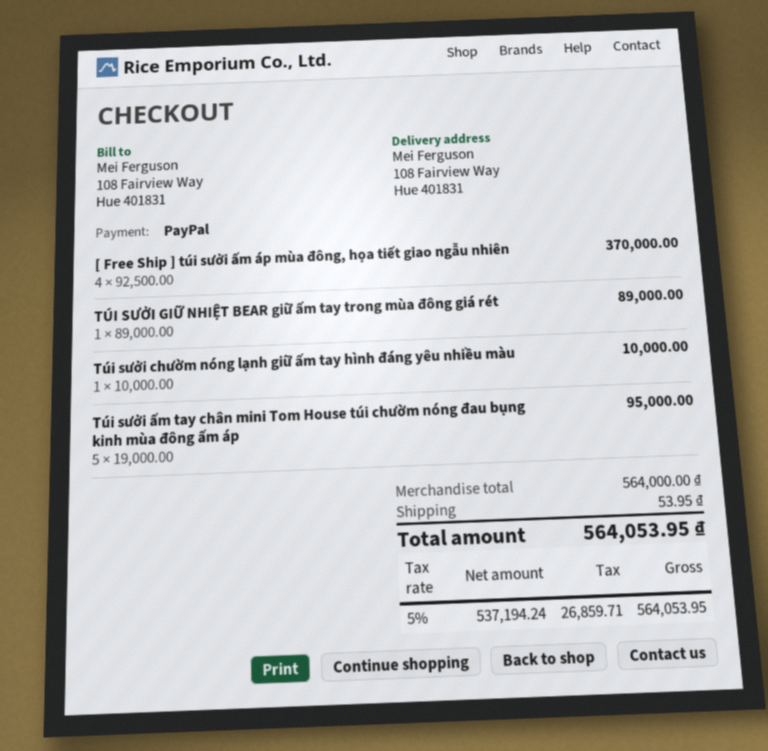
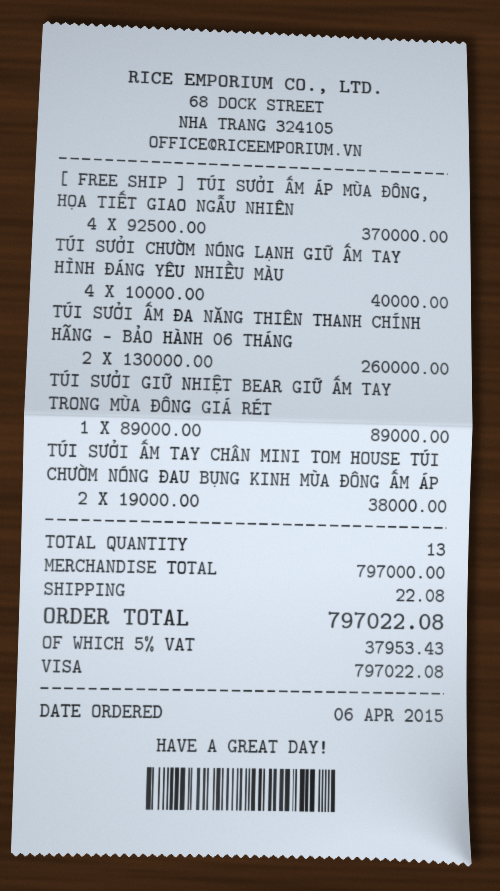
payment method: PayPal -> Visa
Túi sưởi chườm nóng lạnh giữ ấm tay hình đáng yêu nhiều màu: 1 x 10000.00 = 10000.00 -> 4 x 10000.00 = 40000.00
Túi sưởi ấm tay chân mini Tom House túi chườm nóng đau bụng kinh mùa đông ấm áp: 5 x 19000.00 = 95000.00 -> 2 x 19000.00 = 38000.00
TÚI SƯỞI ẤM ĐA NĂNG THIÊN THANH CHÍNH HÃNG - BẢO HÀNH 06 THÁNG: none -> 2 x 130000.00 = 260000.00
subtotal: 564000.00 -> 797000.00
shipping: 53.95 -> 22.08
tax: 5% = 26859.71 -> 5% = 37953.43
total: 564053.95 -> 797022.08

